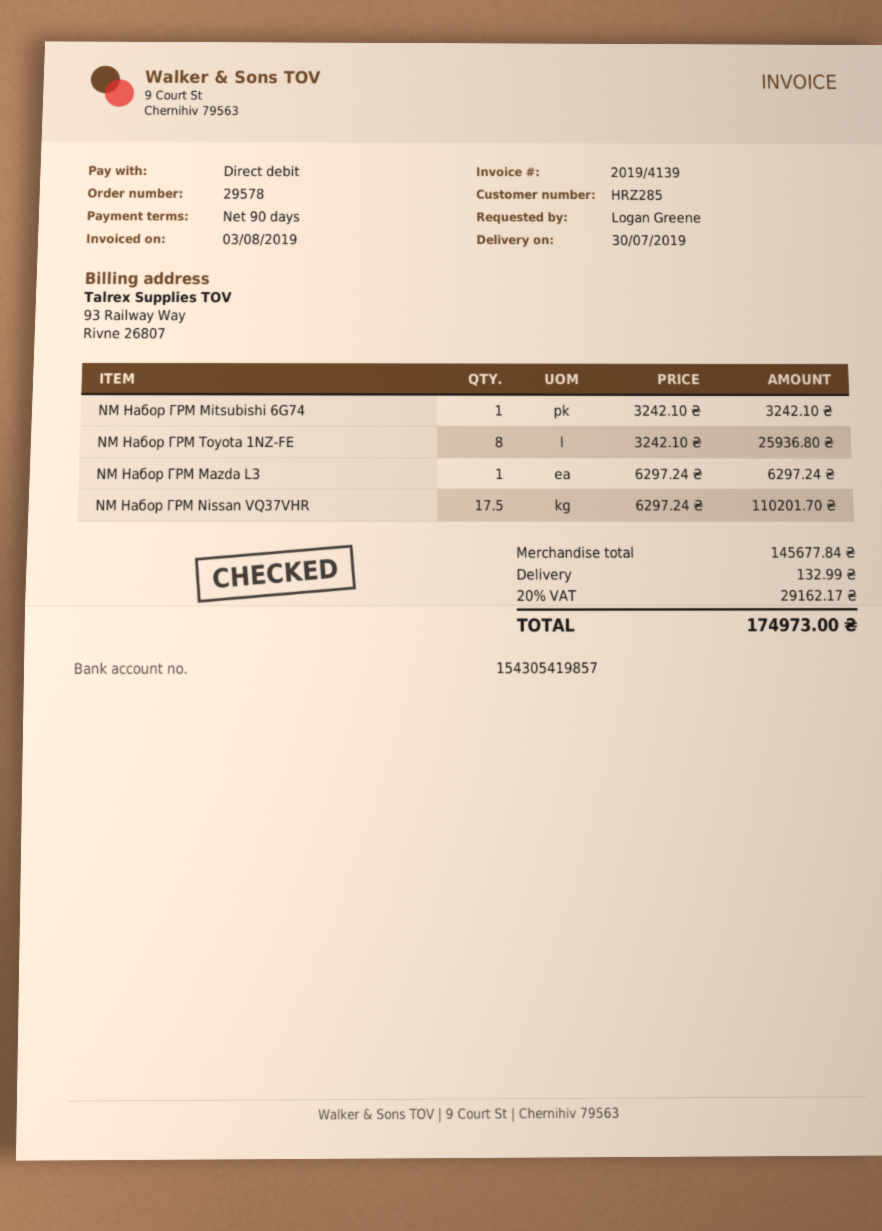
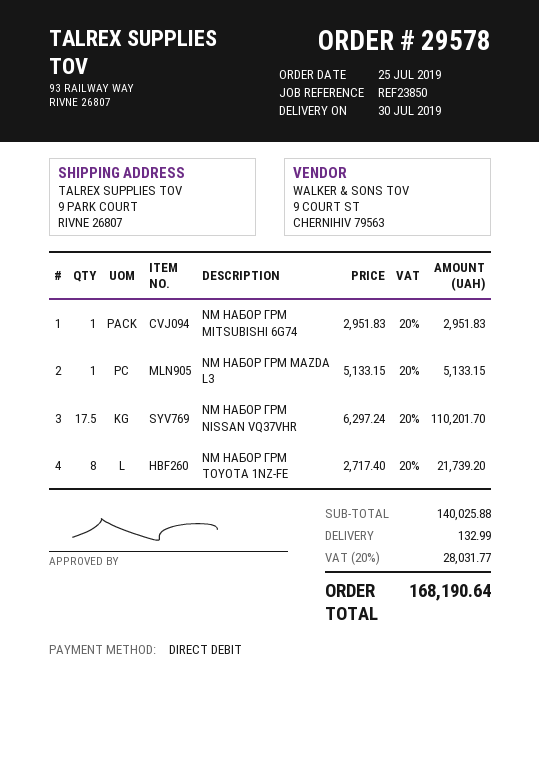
NM Набор ГРМ Mitsubishi 6G74: 1 x 3242.10 = 3242.10 -> 1 x 2951.83 = 2951.83
NM Набор ГРМ Toyota 1NZ-FE: 8 x 3242.10 = 25936.80 -> 8 x 2717.40 = 21739.20
NM Набор ГРМ Mazda L3: 1 x 6297.24 = 6297.24 -> 1 x 5133.15 = 5133.15
subtotal: 145677.84 -> 140025.88
tax: 20% = 29162.17 -> 20% = 28031.77
total: 174973.00 -> 168190.64

